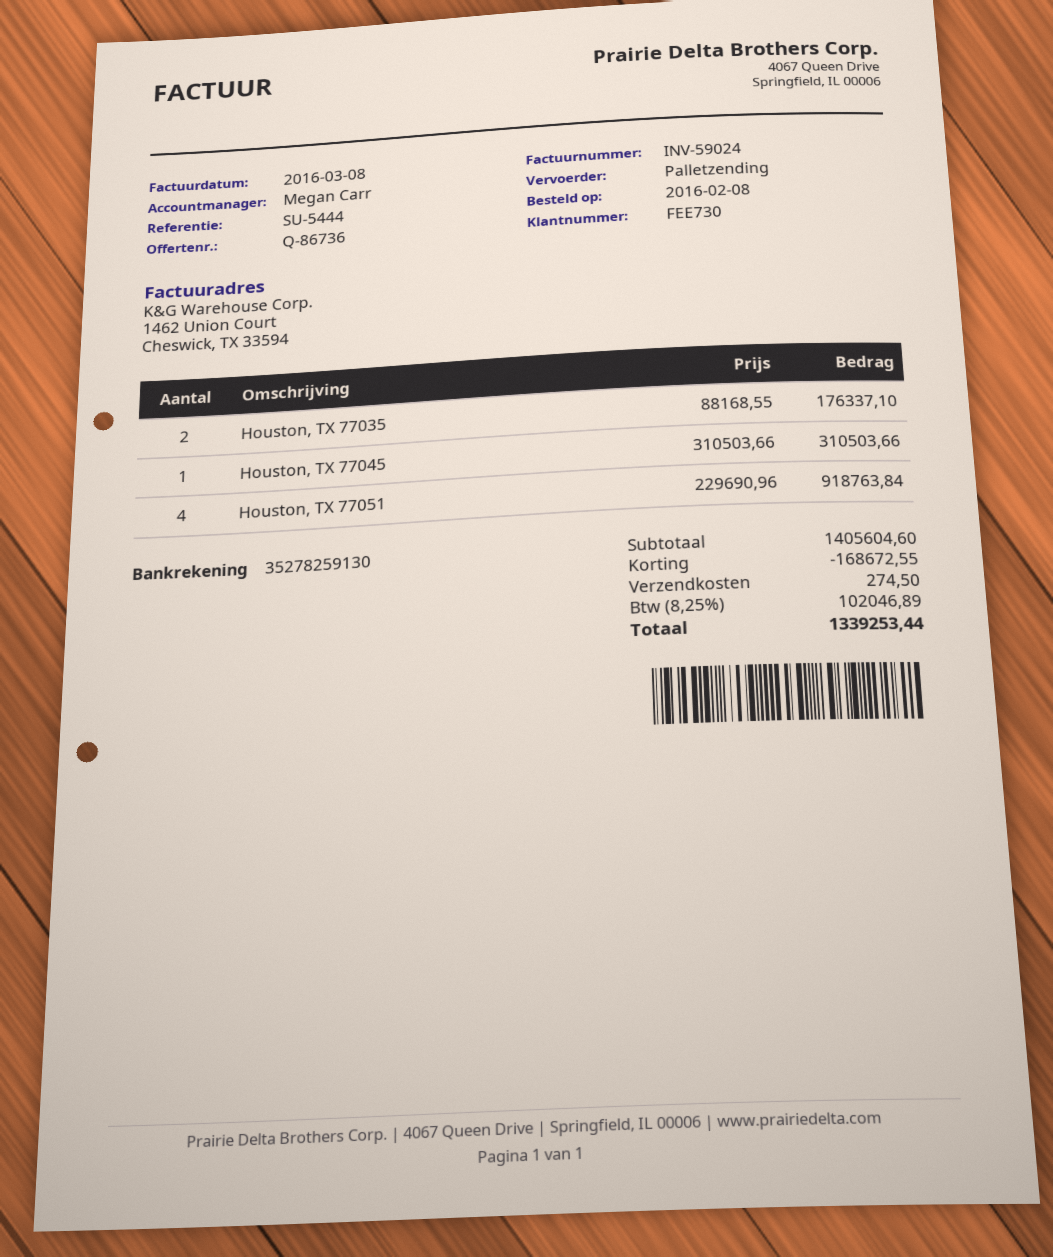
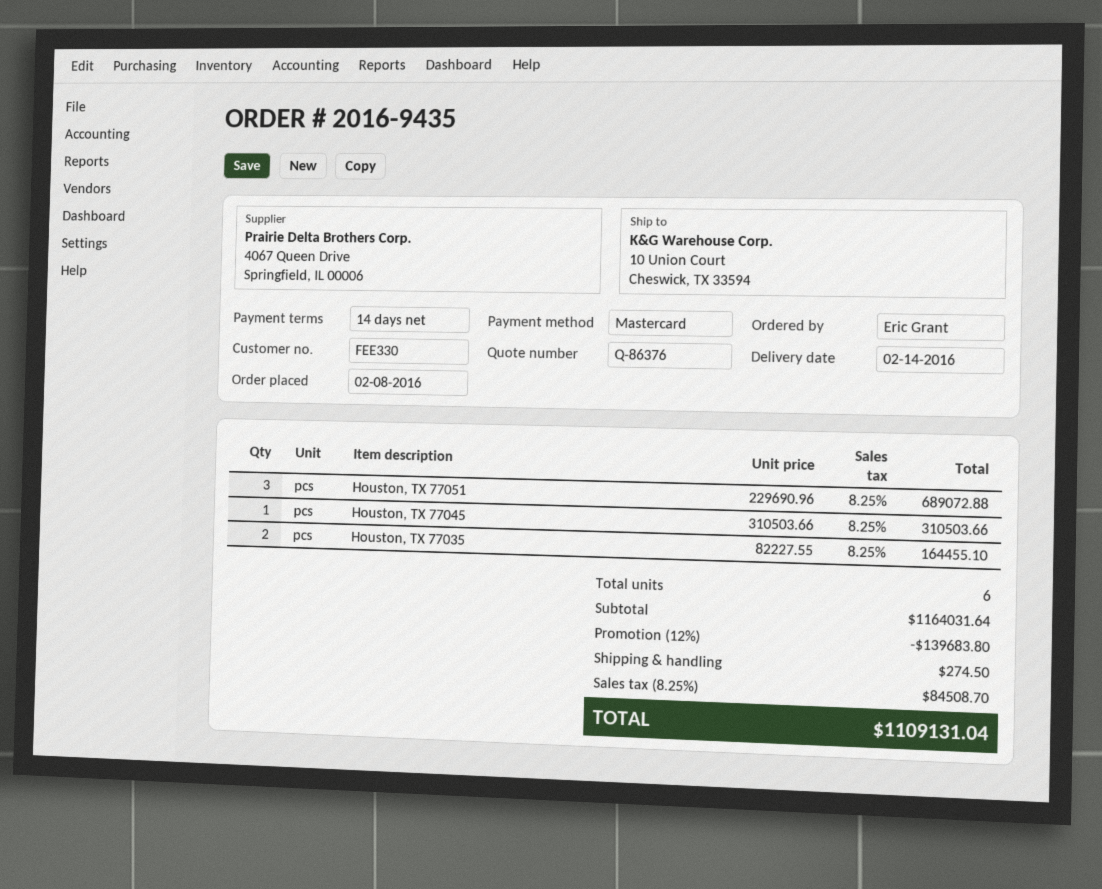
quote number: Q-86736 -> Q-86376
customer number: FEE730 -> FEE330
Houston, TX 77035: 2 x 88168.55 = 176337.10 -> 2 x 82227.55 = 164455.10
Houston, TX 77051: 4 x 229690.96 = 918763.84 -> 3 x 229690.96 = 689072.88
subtotal: 1405604.60 -> 1164031.64
discount: 168672.55 -> 139683.80
tax: 8.25% = 102046.89 -> 8.25% = 84508.70
total: 1339253.44 -> 1109131.04

